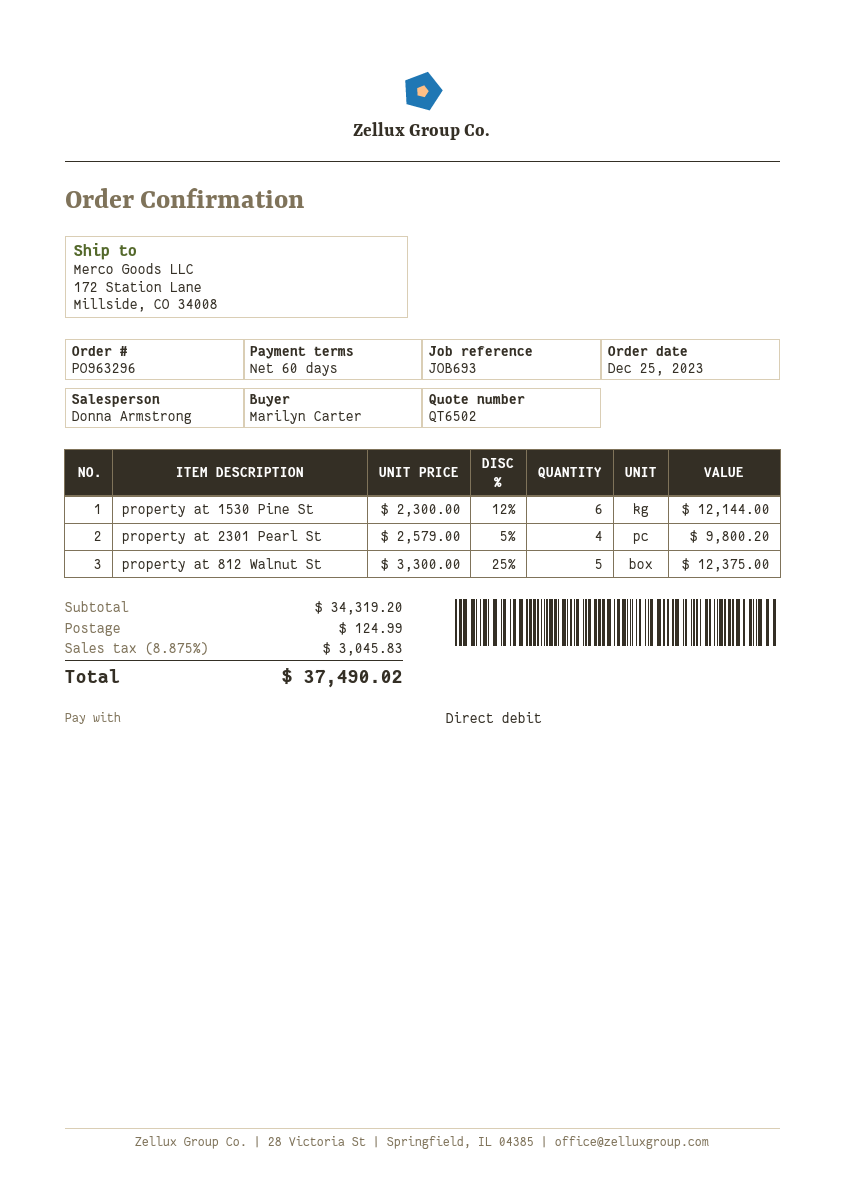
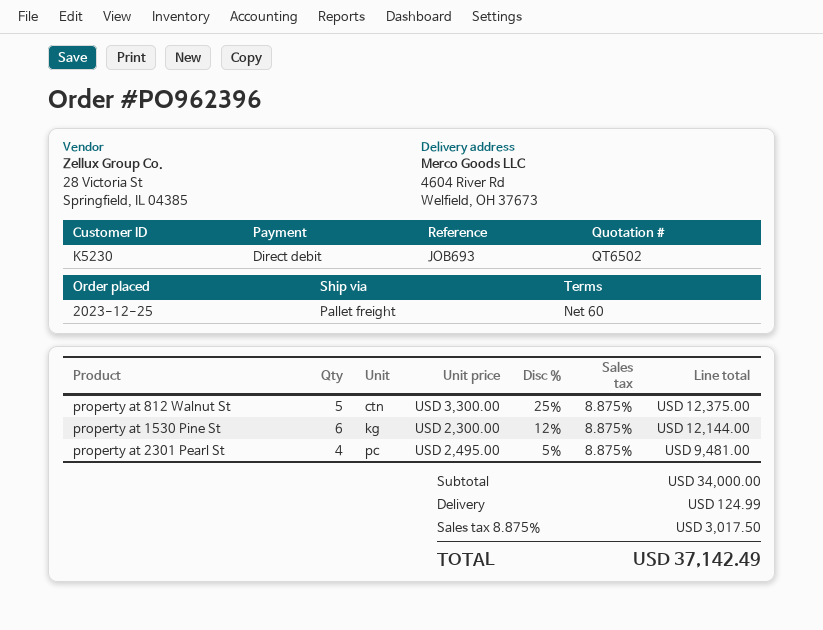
order number: PO963296 -> PO962396
ship to: 172 Station Lane, Millside, CO 34008 -> 4604 River Rd, Welfield, OH 37673
property at 2301 Pearl St: 4 x 2579.00 - 5% = 9800.20 -> 4 x 2495.00 - 5% = 9481.00
subtotal: 34319.20 -> 34000.00
tax: 8.875% = 3045.83 -> 8.875% = 3017.50
total: 37490.02 -> 37142.49

